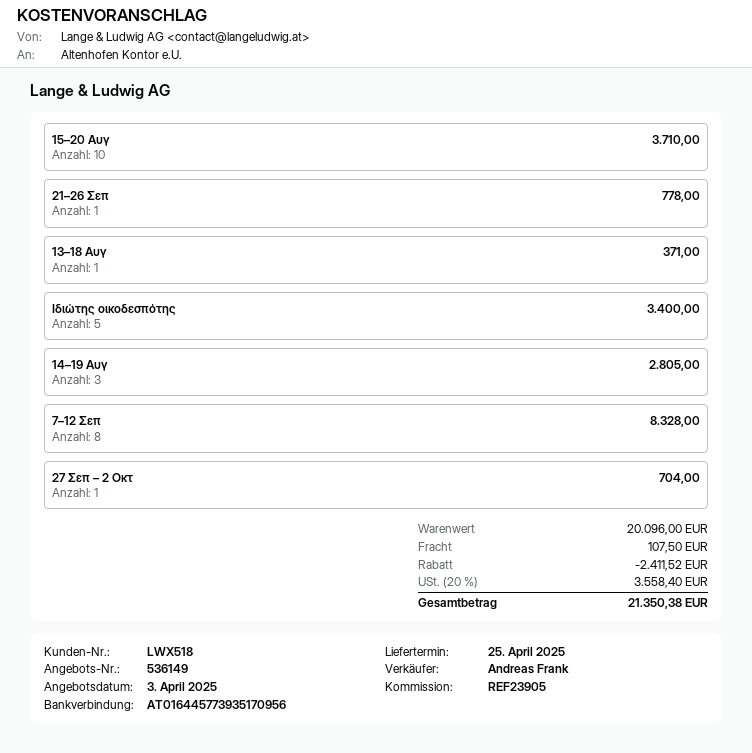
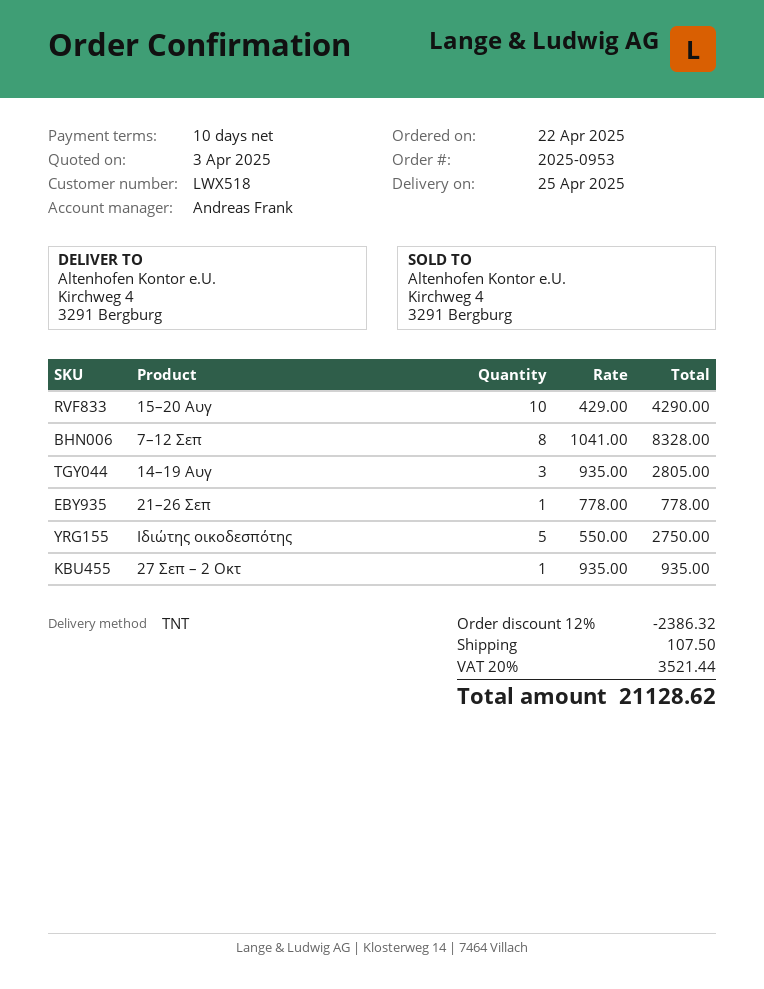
15–20 Αυγ: 10 for 3710.00 -> 10 for 4290.00
13–18 Αυγ: 1 for 371.00 -> none
Ιδιώτης οικοδεσπότης: 5 for 3400.00 -> 5 for 2750.00
27 Σεπ – 2 Οκτ: 1 for 704.00 -> 1 for 935.00
discount: 2411.52 -> 2386.32
tax: 20% = 3558.40 -> 20% = 3521.44
total: 21350.38 -> 21128.62

